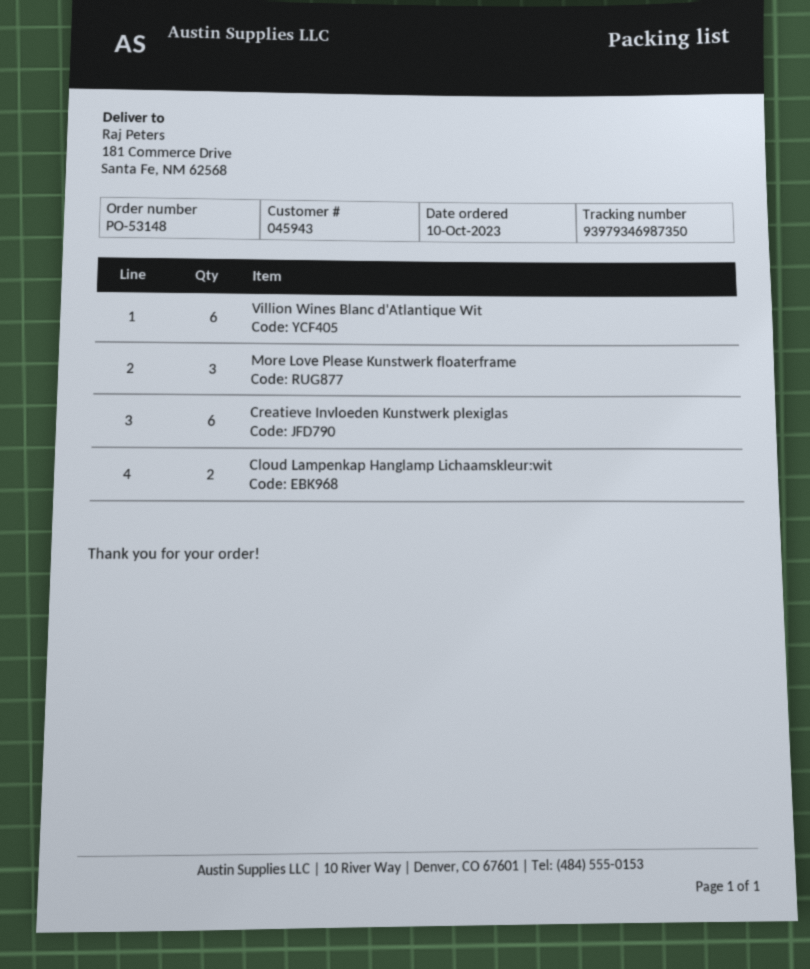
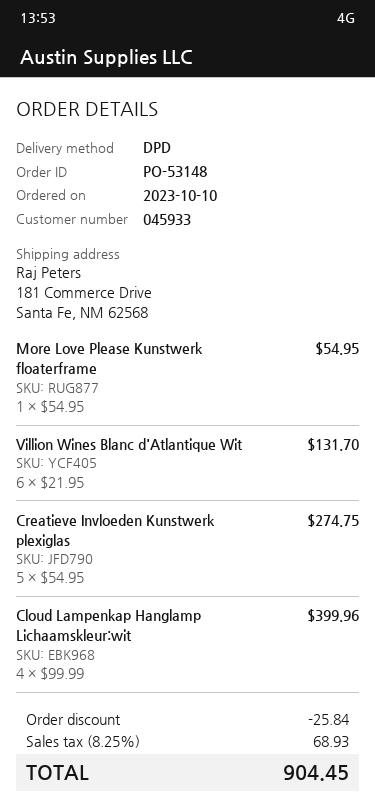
customer number: 045943 -> 045933
More Love Please Kunstwerk floaterframe: 3 -> 1
Creatieve Invloeden Kunstwerk plexiglas: 6 -> 5
Cloud Lampenkap Hanglamp Lichaamskleur:wit: 2 -> 4

